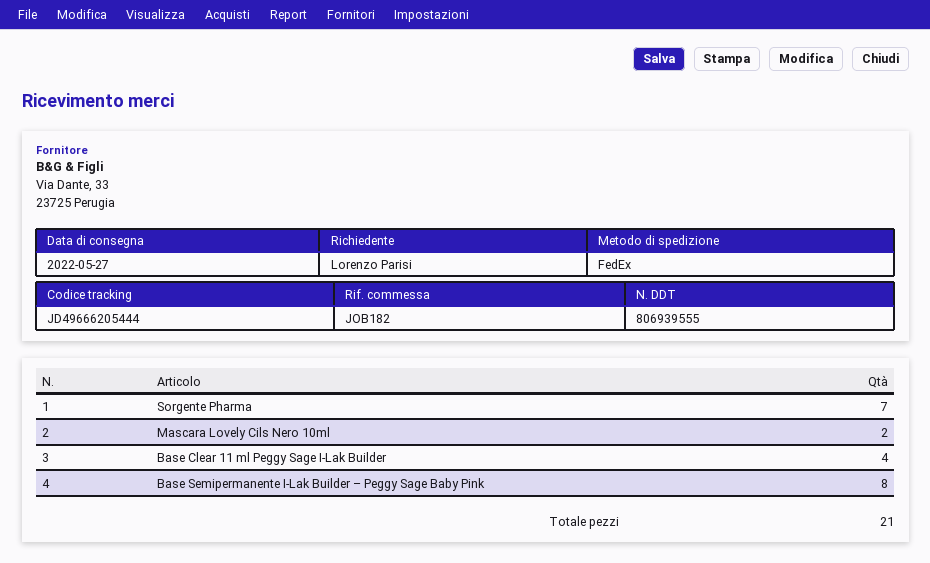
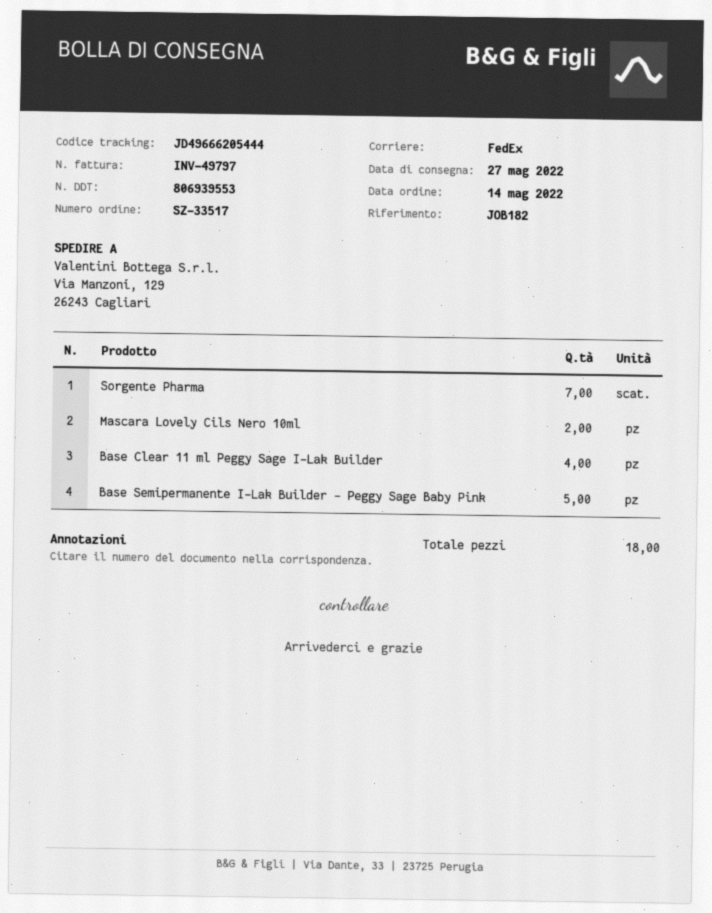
delivery note number: 806939555 -> 806939553
Base Semipermanente I‑Lak Builder – Peggy Sage Baby Pink: 8 -> 5
total quantity: 21 -> 18

